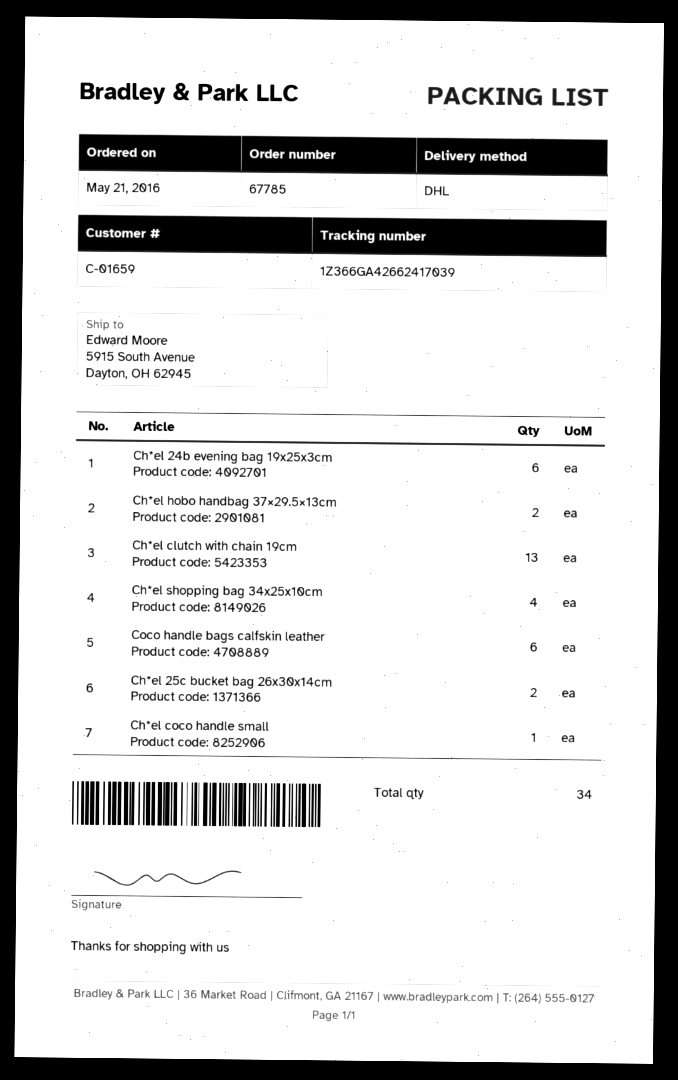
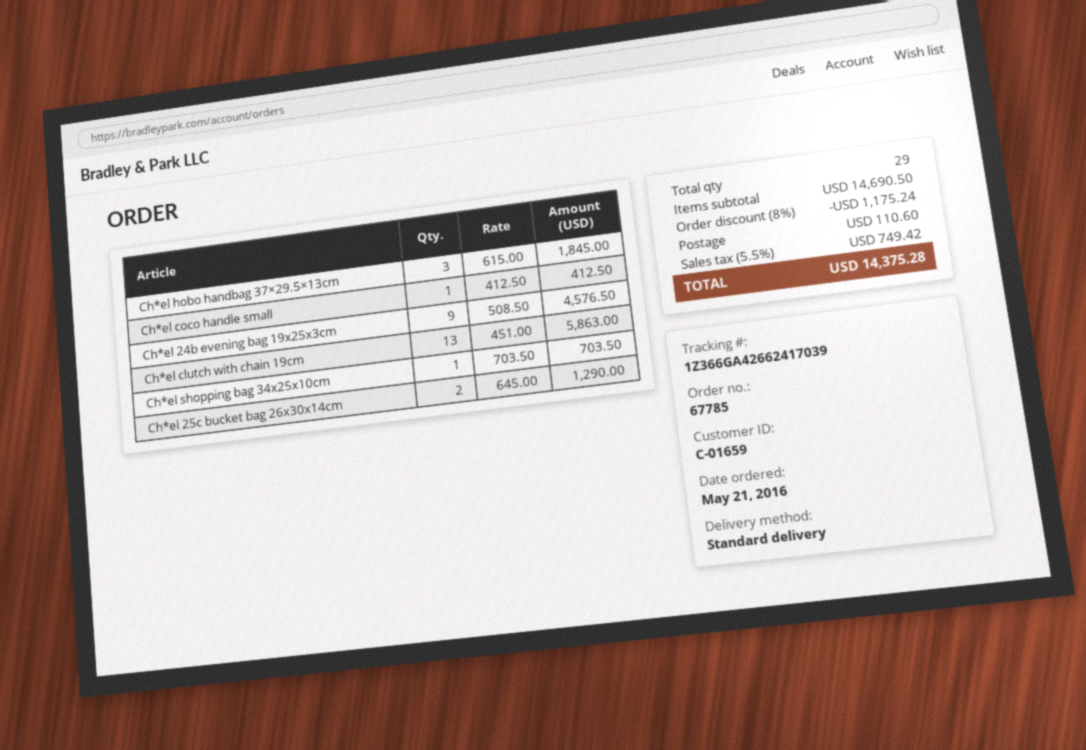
shipping method: DHL -> standard
Ch*el 24b evening bag 19x25x3cm: 6 -> 9
Ch*el hobo handbag 37×29.5×13cm: 2 -> 3
Ch*el shopping bag 34x25x10cm: 4 -> 1
Coco handle bags calfskin leather: 6 -> none
total quantity: 34 -> 29

